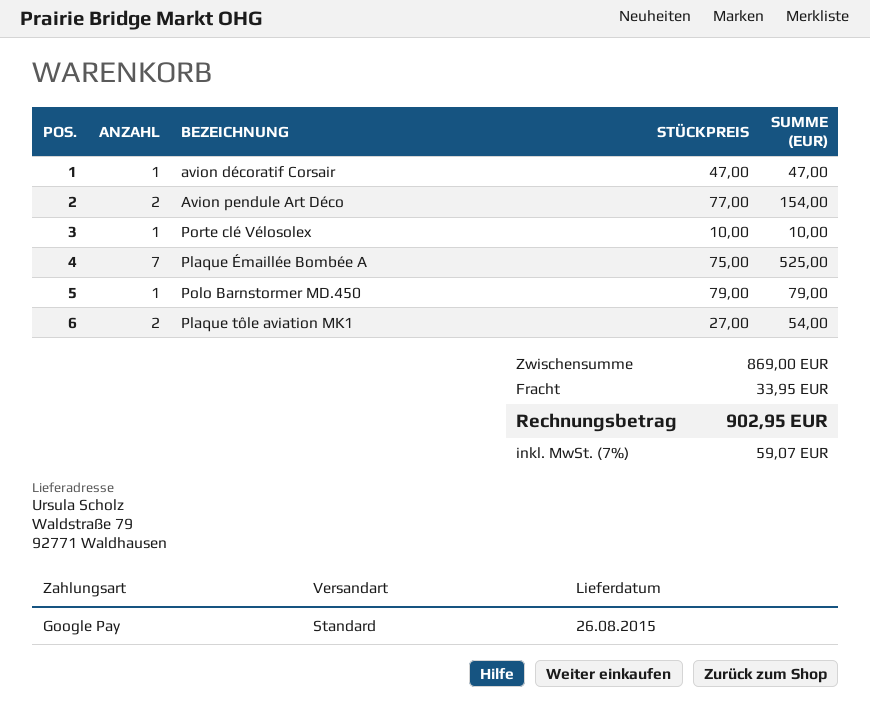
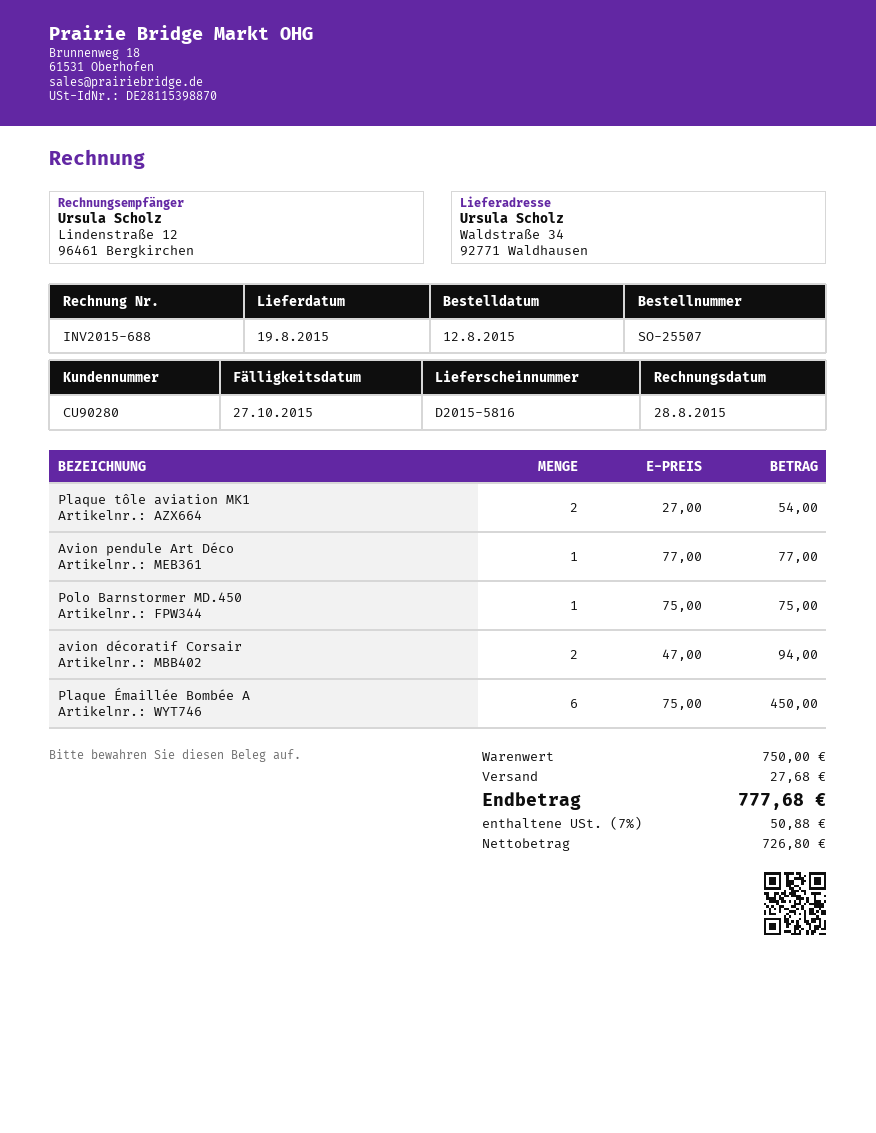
delivery date: 2015-08-26 -> 2015-08-19
ship to: Waldstraße 79, 92771 Waldhausen -> Waldstraße 34, 92771 Waldhausen
avion décoratif Corsair: 1 x 47.00 = 47.00 -> 2 x 47.00 = 94.00
Avion pendule Art Déco: 2 x 77.00 = 154.00 -> 1 x 77.00 = 77.00
Porte clé Vélosolex: 1 x 10.00 = 10.00 -> none
Plaque Émaillée Bombée A: 7 x 75.00 = 525.00 -> 6 x 75.00 = 450.00
Polo Barnstormer MD.450: 1 x 79.00 = 79.00 -> 1 x 75.00 = 75.00
subtotal: 869.00 -> 750.00
shipping: 33.95 -> 27.68
tax: 7% = 59.07 -> 7% = 50.88
total: 902.95 -> 777.68

